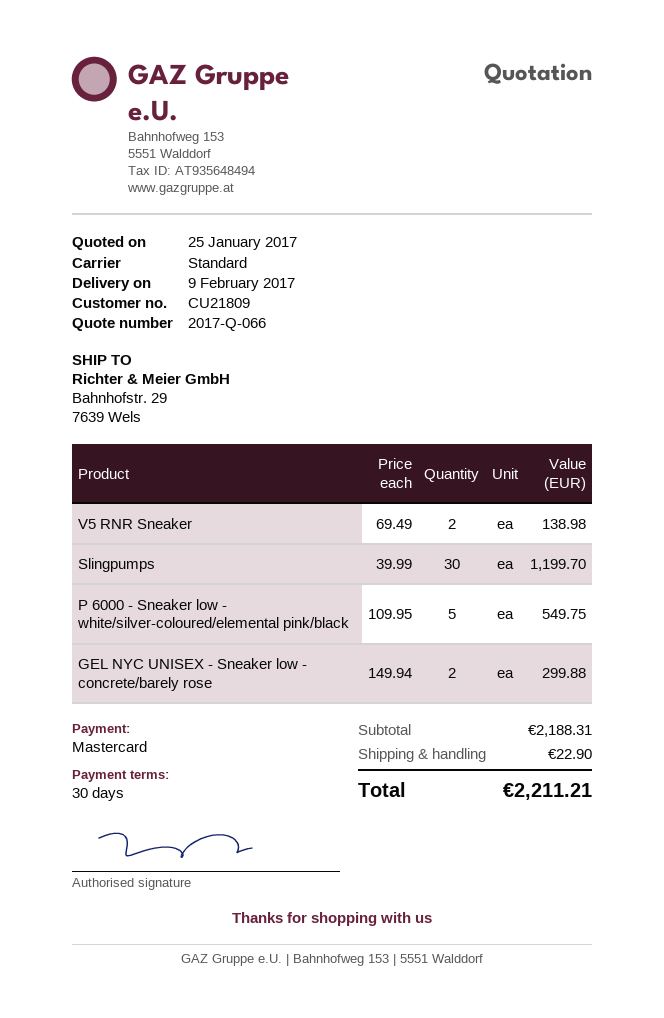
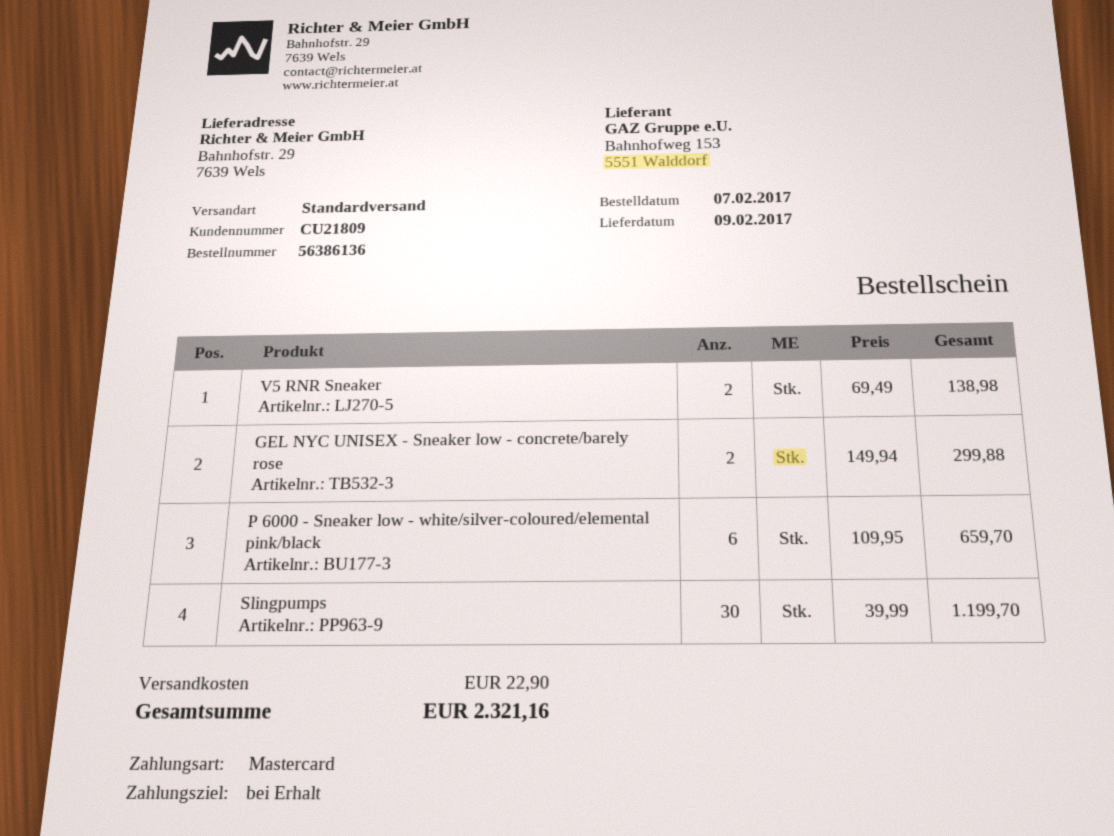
payment terms: 30 days -> on receipt
P 6000 - Sneaker low - white/silver-coloured/elemental pink/black: 5 x 109.95 = 549.75 -> 6 x 109.95 = 659.70
total: 2211.21 -> 2321.16

